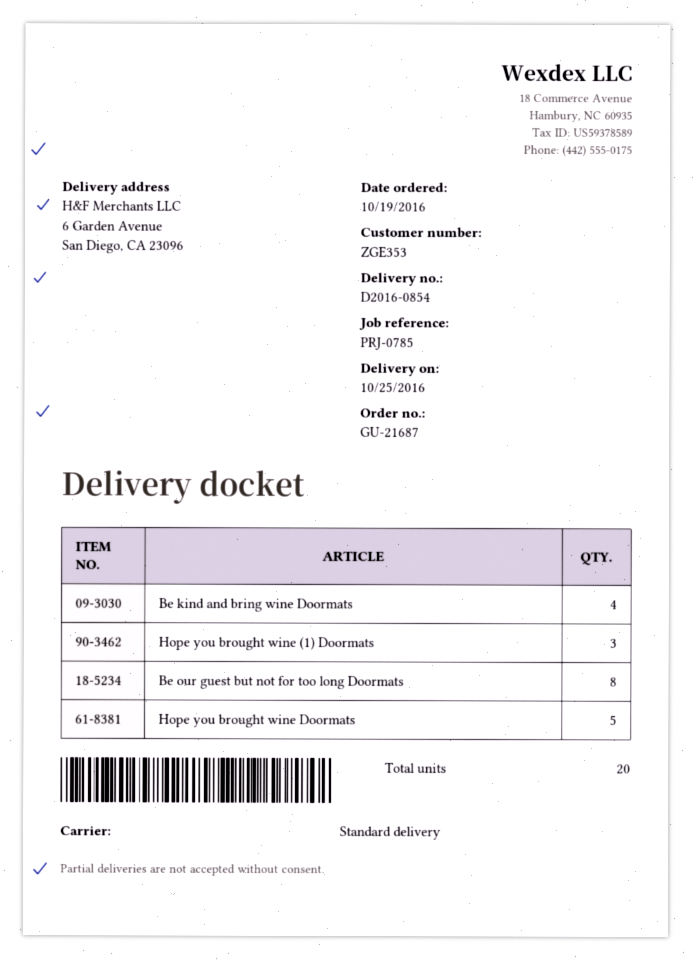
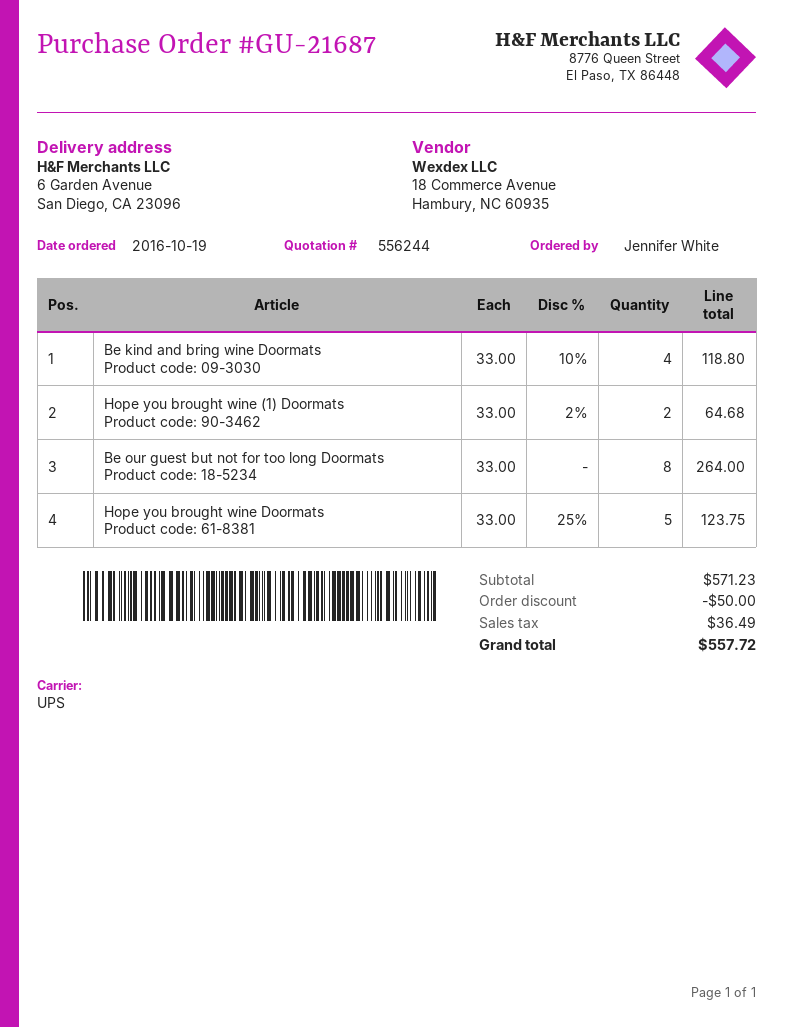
shipping method: standard -> UPS
Hope you brought wine (1) Doormats: 3 -> 2

